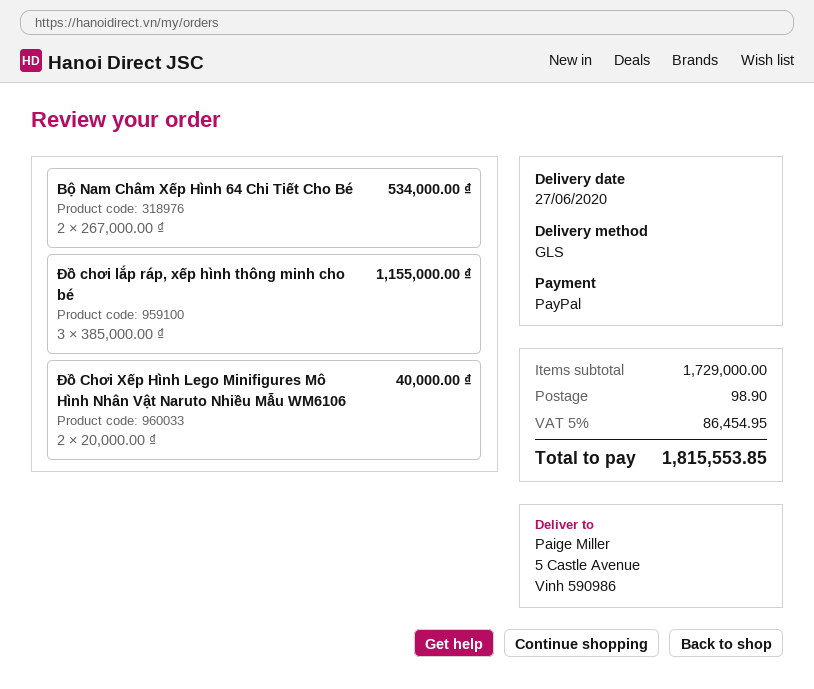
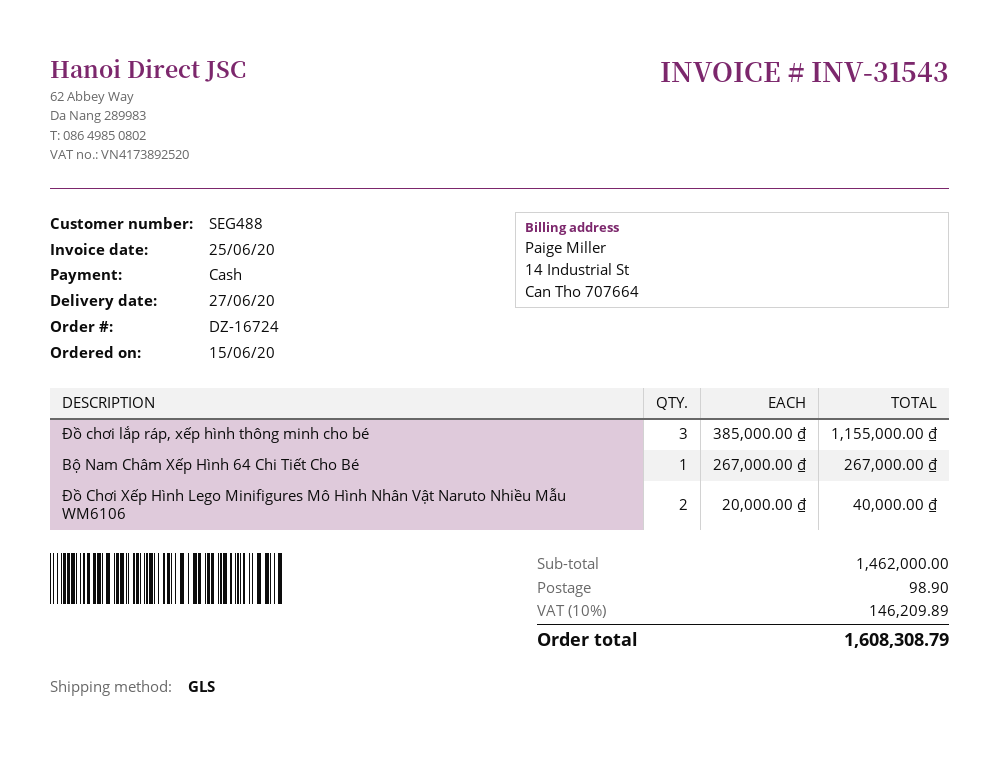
payment method: PayPal -> cash
Bộ Nam Châm Xếp Hình 64 Chi Tiết Cho Bé: 2 x 267000.00 = 534000.00 -> 1 x 267000.00 = 267000.00
subtotal: 1729000.00 -> 1462000.00
tax: 5% = 86454.95 -> 10% = 146209.89
total: 1815553.85 -> 1608308.79

